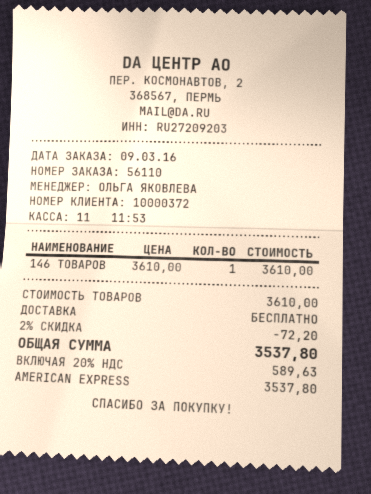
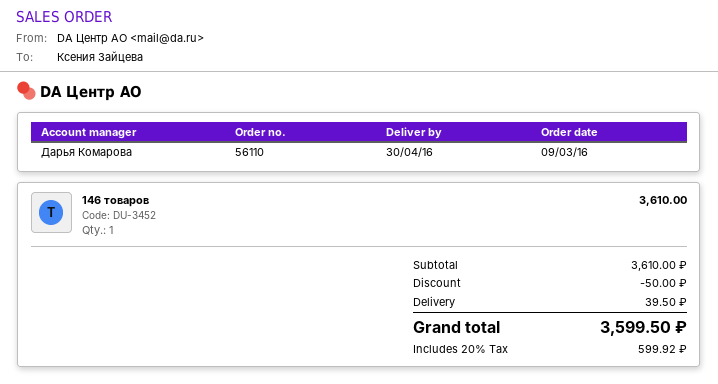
sales rep: ОЛЬГА ЯКОВЛЕВА -> Дарья Комарова
discount: 72.20 -> 50.00
shipping: 0.00 -> 39.50
tax: 20% = 589.63 -> 20% = 599.92
total: 3537.80 -> 3599.50

